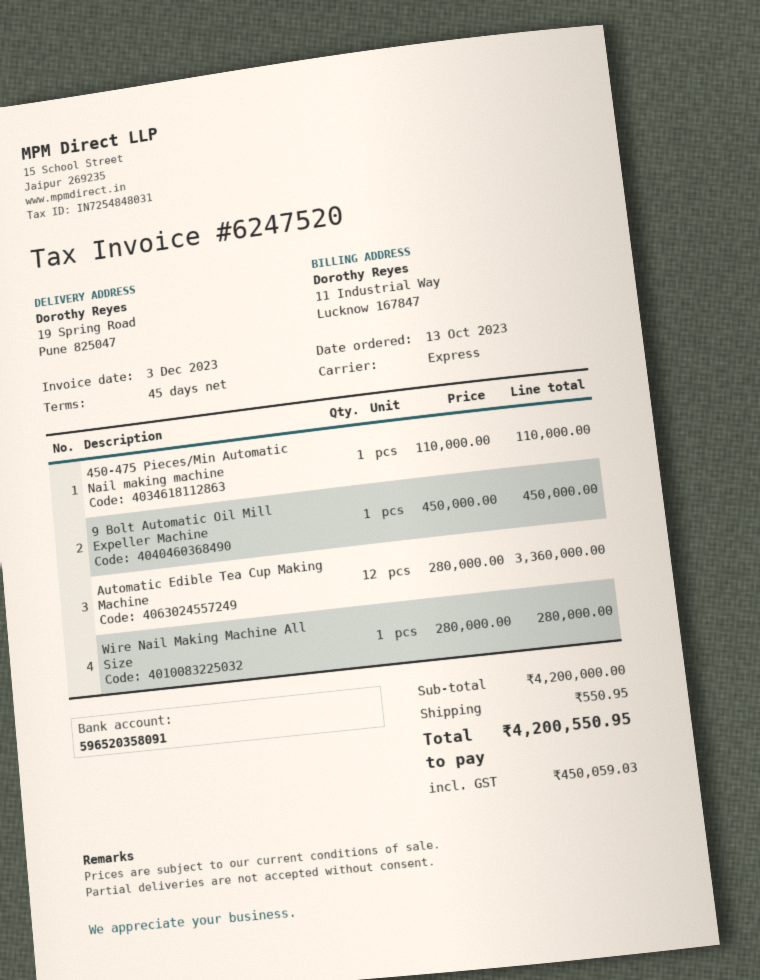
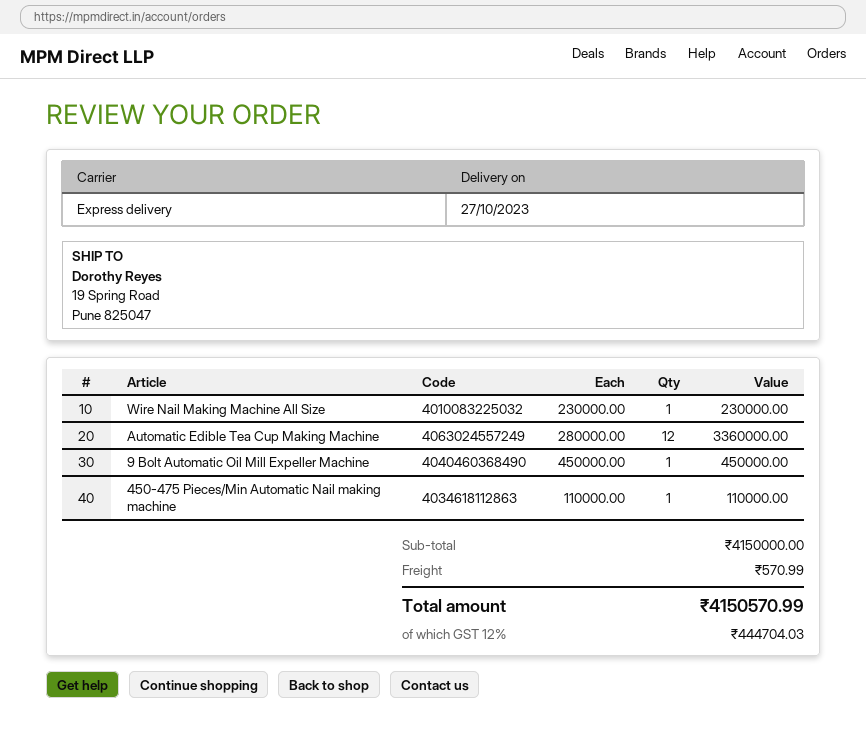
Wire Nail Making Machine All Size: 1 x 280000.00 = 280000.00 -> 1 x 230000.00 = 230000.00
subtotal: 4200000.00 -> 4150000.00
shipping: 550.95 -> 570.99
tax: 450059.03 -> 444704.03
total: 4200550.95 -> 4150570.99

